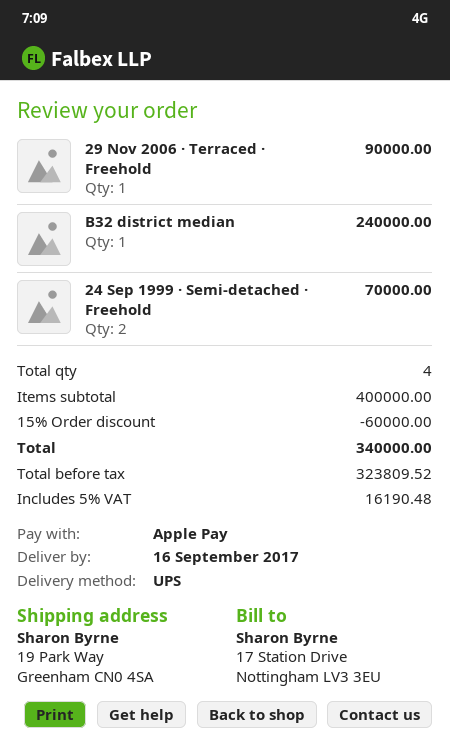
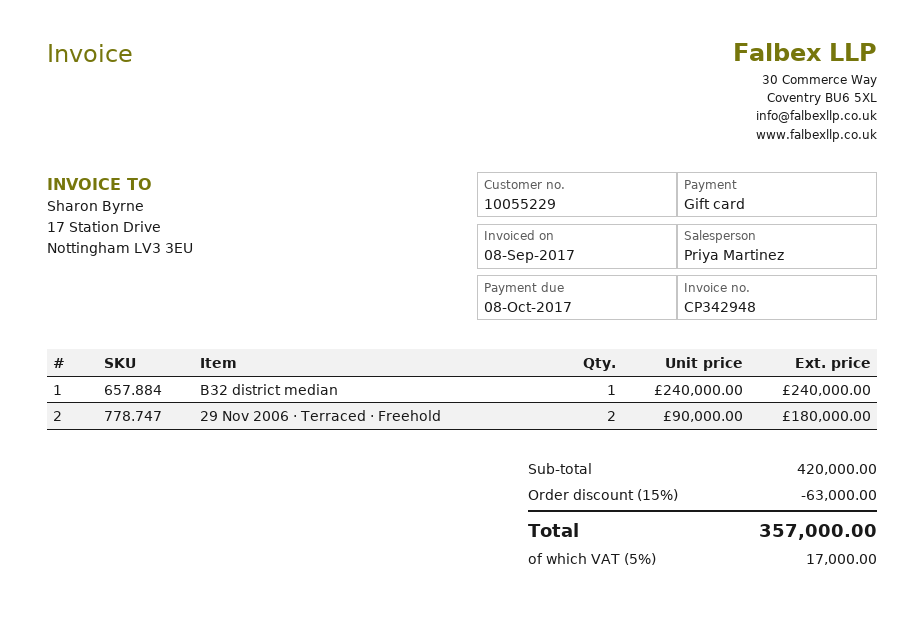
payment method: Apple Pay -> gift card
29 Nov 2006 · Terraced · Freehold: 1 for 90000.00 -> 2 for 180000.00
24 Sep 1999 · Semi-detached · Freehold: 2 for 70000.00 -> none
subtotal: 400000.00 -> 420000.00
discount: 15% = 60000.00 -> 15% = 63000.00
tax: 5% = 16190.48 -> 5% = 17000.00
total: 340000.00 -> 357000.00

